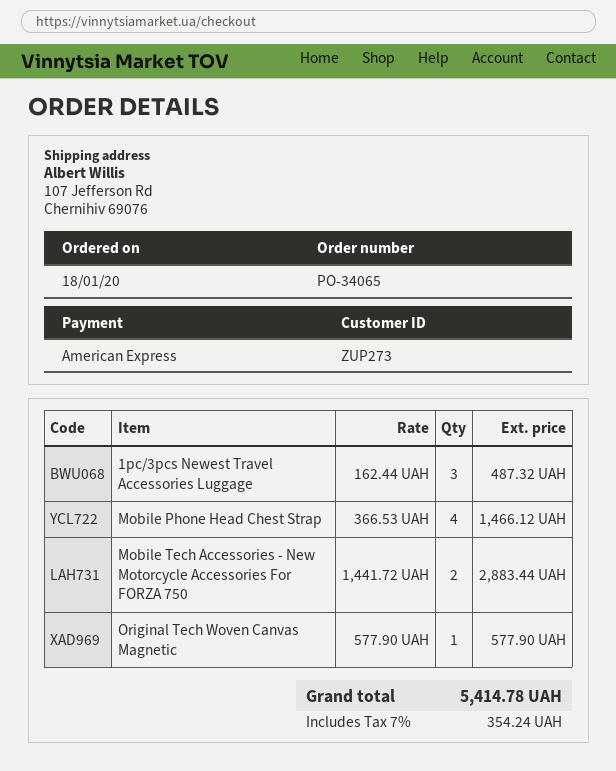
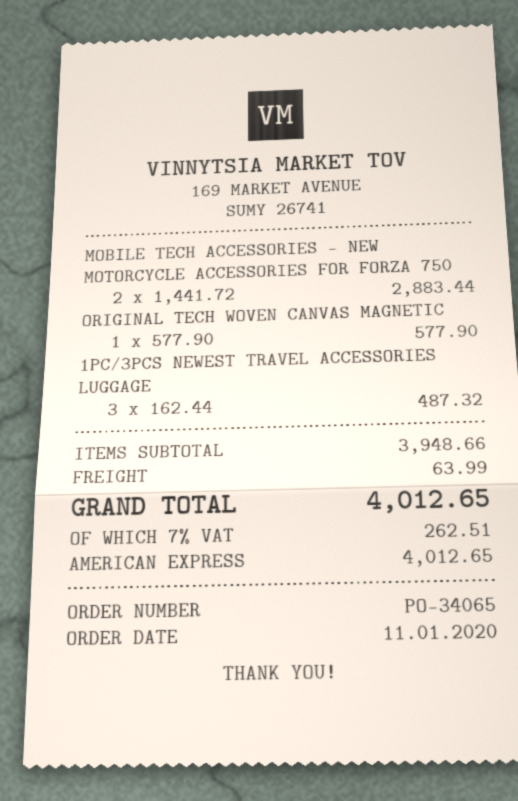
order date: 2020-01-18 -> 2020-01-11
Mobile Phone Head Chest Strap: 4 x 366.53 = 1466.12 -> none
shipping: none -> 63.99
tax: 7% = 354.24 -> 7% = 262.51
total: 5414.78 -> 4012.65

